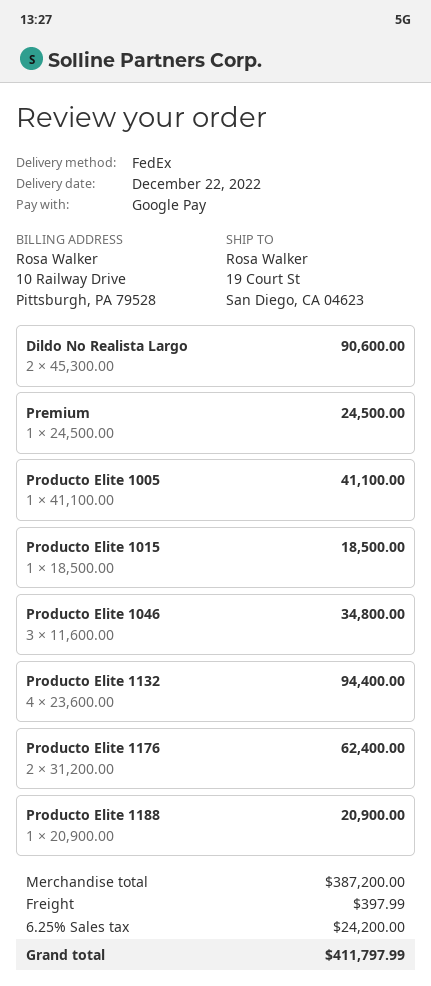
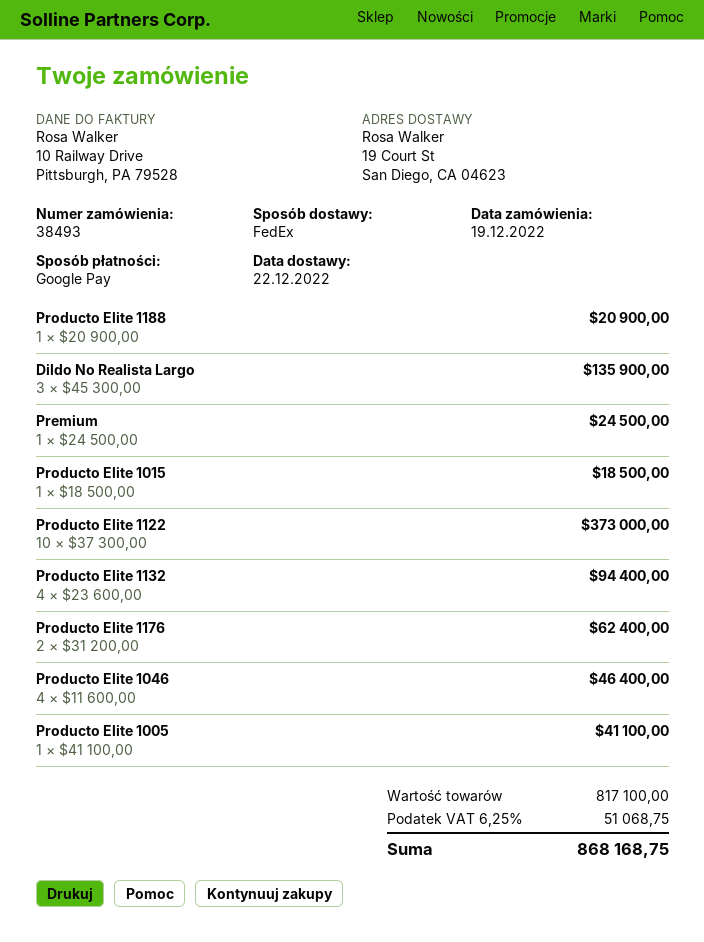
Dildo No Realista Largo: 2 x 45300.00 = 90600.00 -> 3 x 45300.00 = 135900.00
Producto Elite 1046: 3 x 11600.00 = 34800.00 -> 4 x 11600.00 = 46400.00
Producto Elite 1122: none -> 10 x 37300.00 = 373000.00
subtotal: 387200.00 -> 817100.00
shipping: 397.99 -> none
tax: 6.25% = 24200.00 -> 6.25% = 51068.75
total: 411797.99 -> 868168.75

